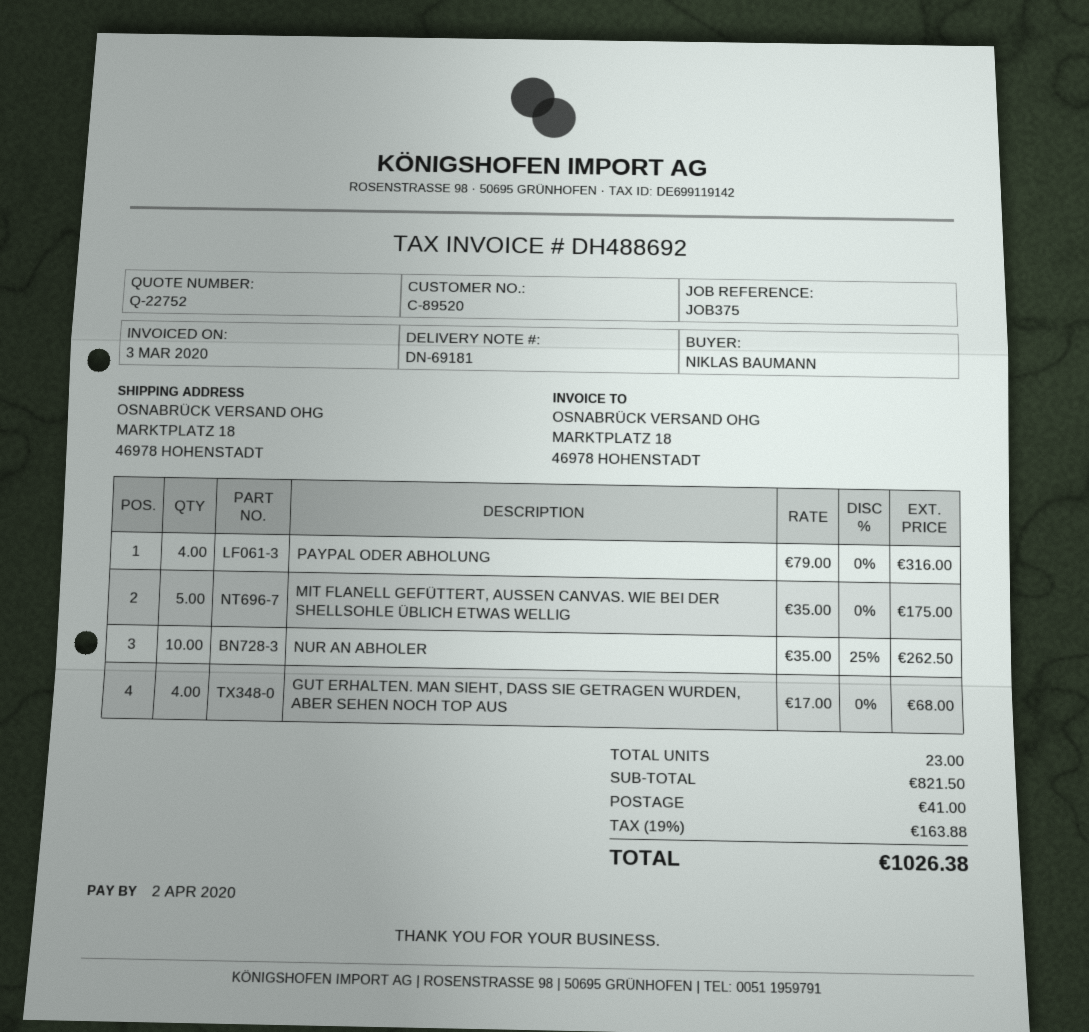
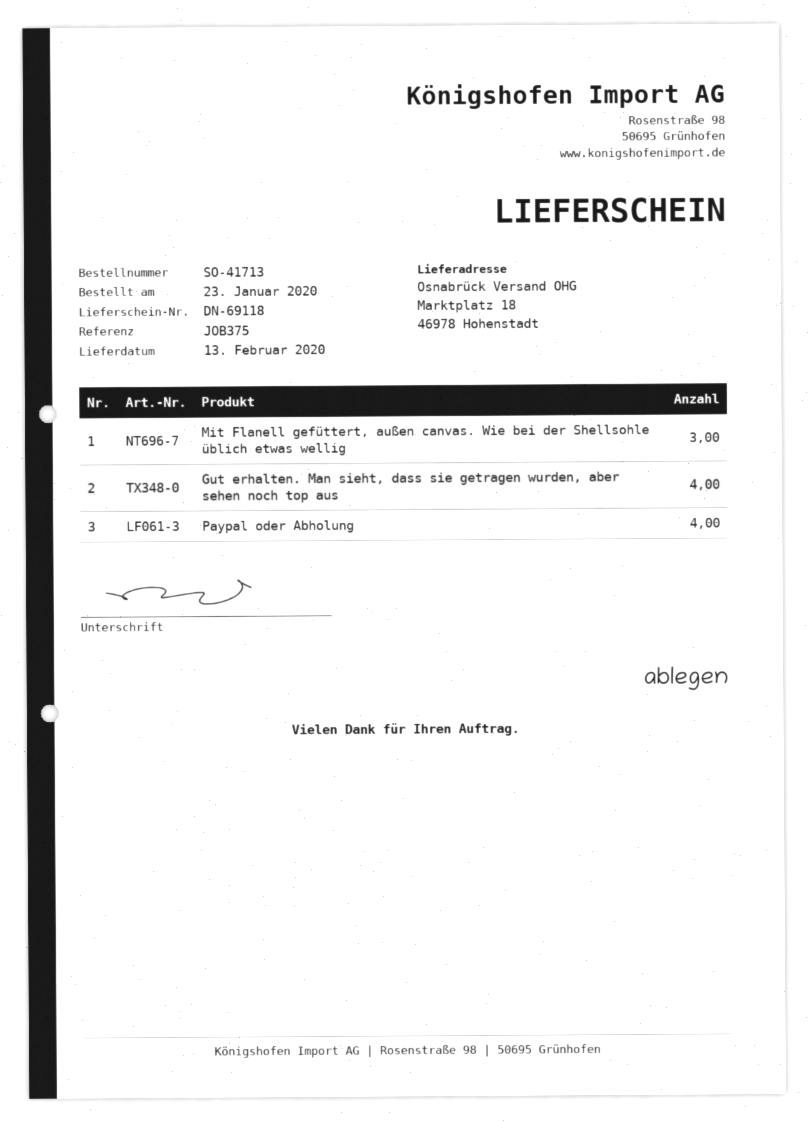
delivery note number: DN-69181 -> DN-69118
MIT FLANELL GEFÜTTERT, AUSSEN CANVAS. WIE BEI DER SHELLSOHLE ÜBLICH ETWAS WELLIG: 5 -> 3
NUR AN ABHOLER: 10 -> none

